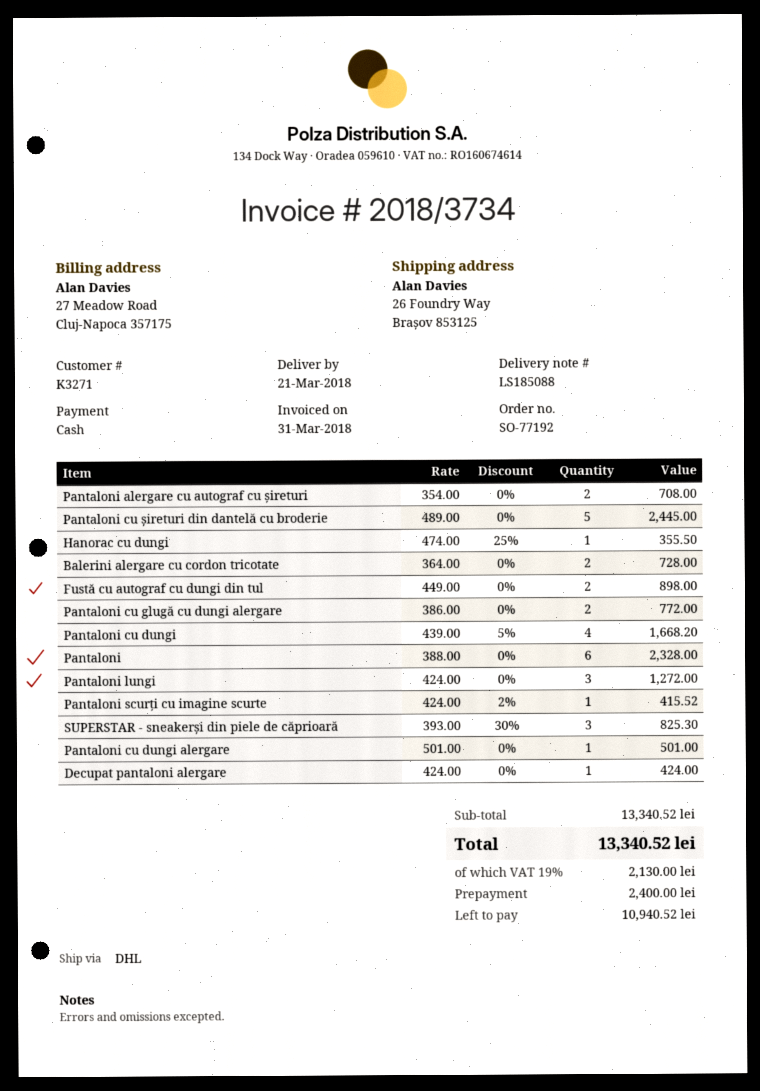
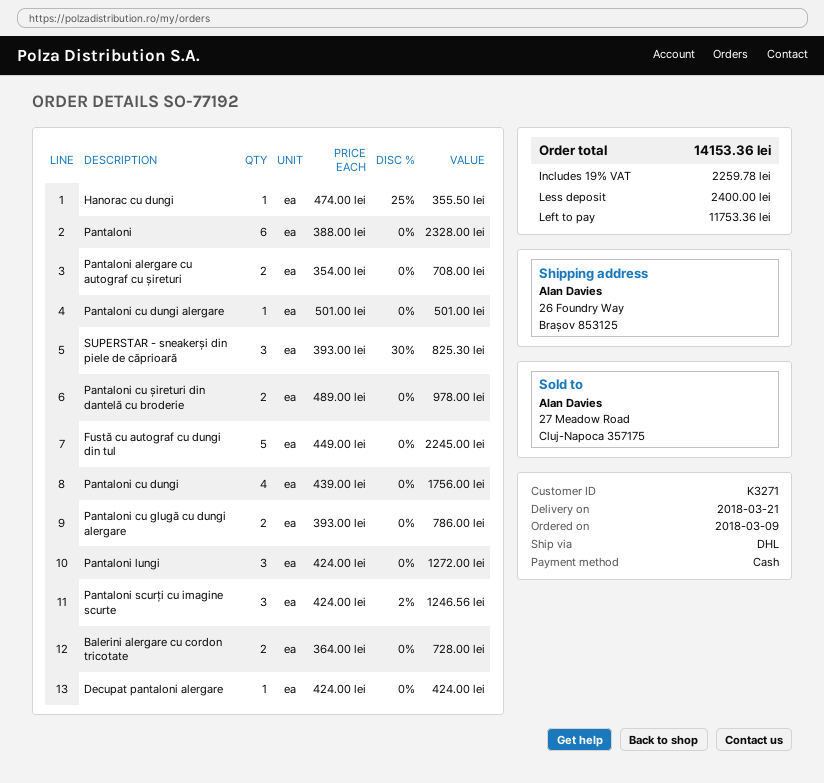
Pantaloni cu șireturi din dantelă cu broderie: 5 x 489.00 = 2445.00 -> 2 x 489.00 = 978.00
Fustă cu autograf cu dungi din tul: 2 x 449.00 = 898.00 -> 5 x 449.00 = 2245.00
Pantaloni cu glugă cu dungi alergare: 2 x 386.00 = 772.00 -> 2 x 393.00 = 786.00
Pantaloni cu dungi: 4 x 439.00 - 5% = 1668.20 -> 4 x 439.00 = 1756.00
Pantaloni scurți cu imagine scurte: 1 x 424.00 - 2% = 415.52 -> 3 x 424.00 - 2% = 1246.56
tax: 19% = 2130.00 -> 19% = 2259.78
total: 13340.52 -> 14153.36
balance: 10940.52 -> 11753.36

